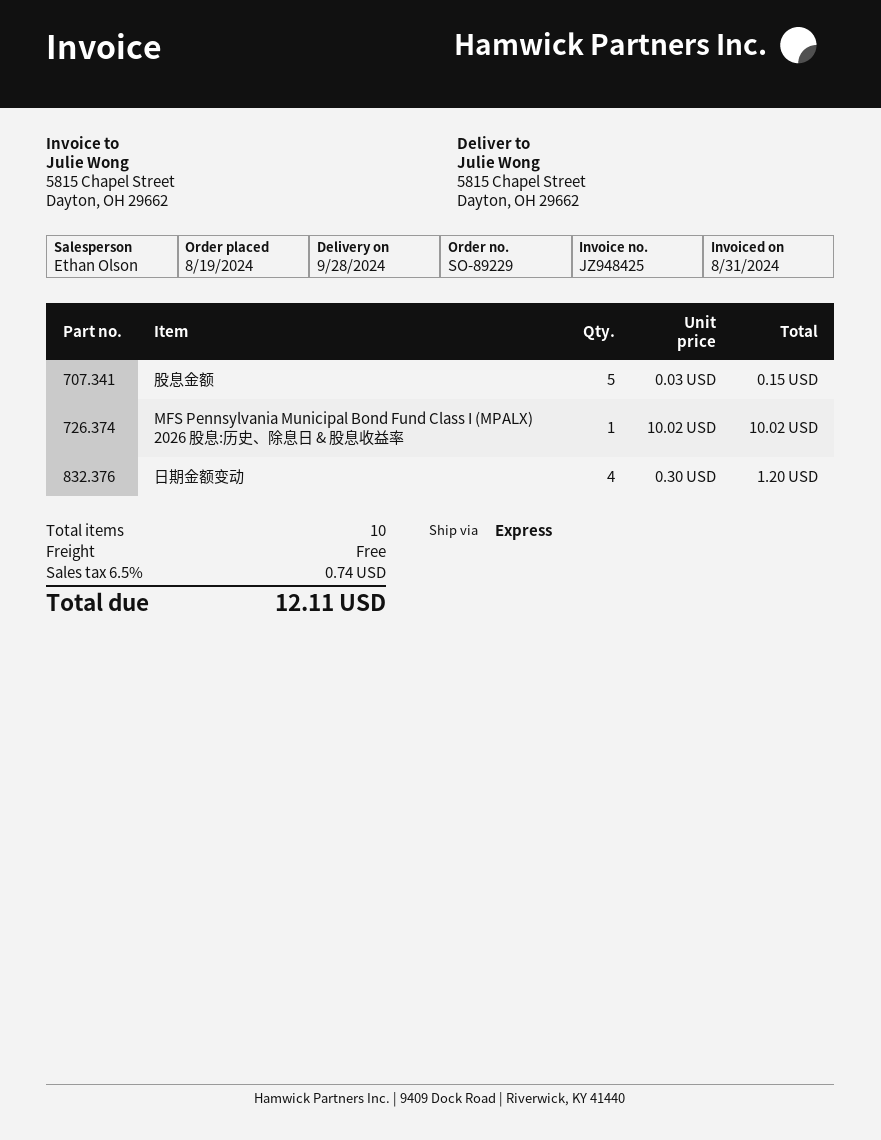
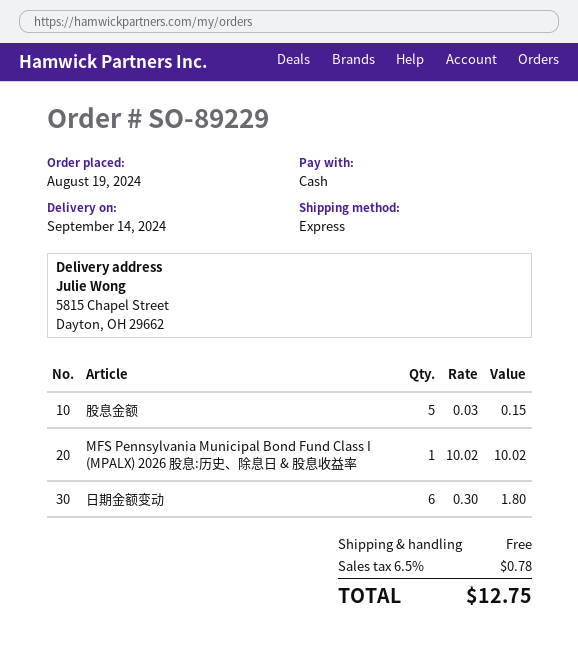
delivery date: 2024-09-28 -> 2024-09-14
日期金额变动: 4 x 0.30 = 1.20 -> 6 x 0.30 = 1.80
tax: 6.5% = 0.74 -> 6.5% = 0.78
total: 12.11 -> 12.75

